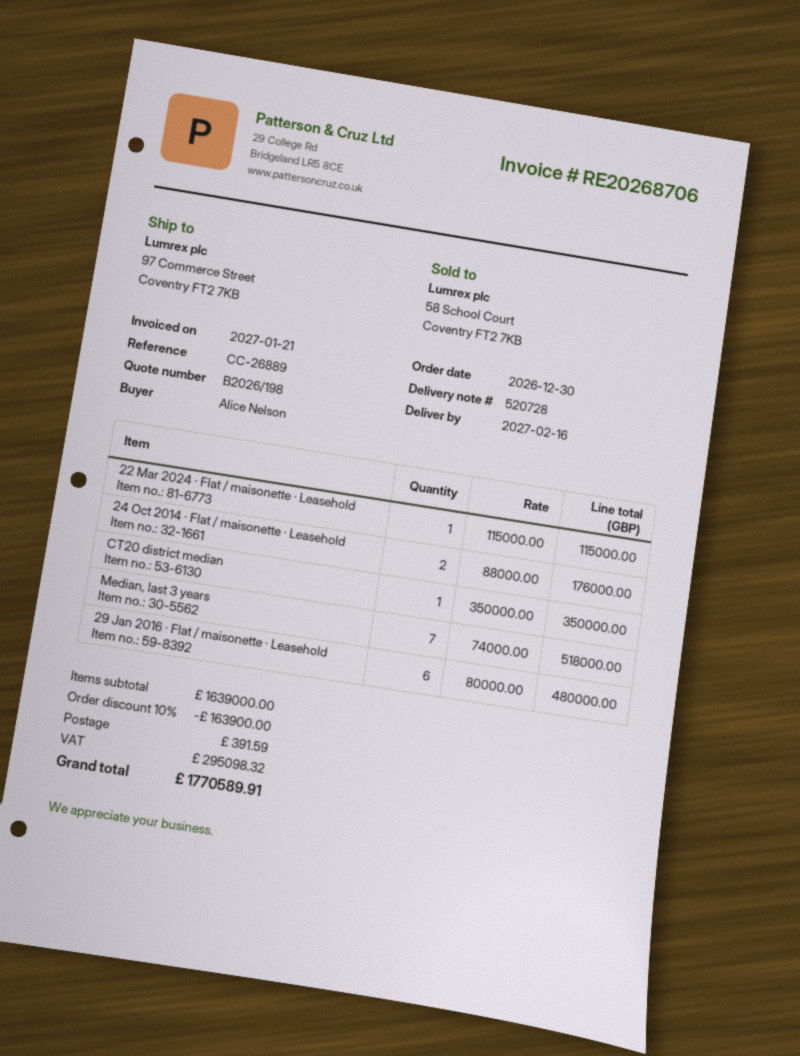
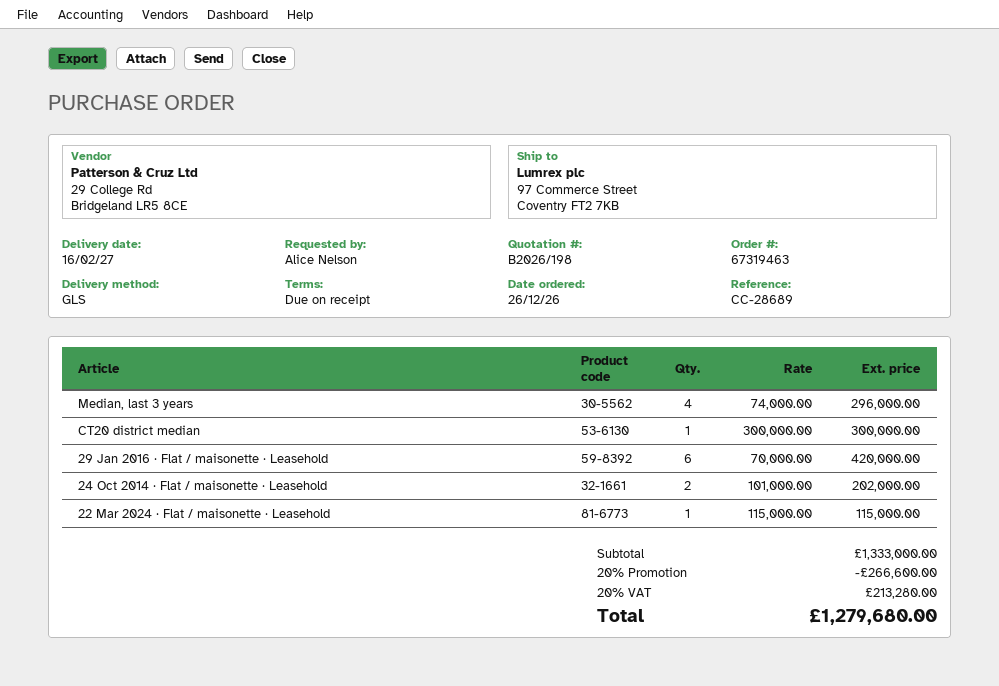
order date: 2026-12-30 -> 2026-12-26
reference: CC-26889 -> CC-28689
24 Oct 2014 · Flat / maisonette · Leasehold: 2 x 88000.00 = 176000.00 -> 2 x 101000.00 = 202000.00
CT20 district median: 1 x 350000.00 = 350000.00 -> 1 x 300000.00 = 300000.00
Median, last 3 years: 7 x 74000.00 = 518000.00 -> 4 x 74000.00 = 296000.00
29 Jan 2016 · Flat / maisonette · Leasehold: 6 x 80000.00 = 480000.00 -> 6 x 70000.00 = 420000.00
subtotal: 1639000.00 -> 1333000.00
discount: 10% = 163900.00 -> 20% = 266600.00
shipping: 391.59 -> none
tax: 295098.32 -> 213280.00
total: 1770589.91 -> 1279680.00

